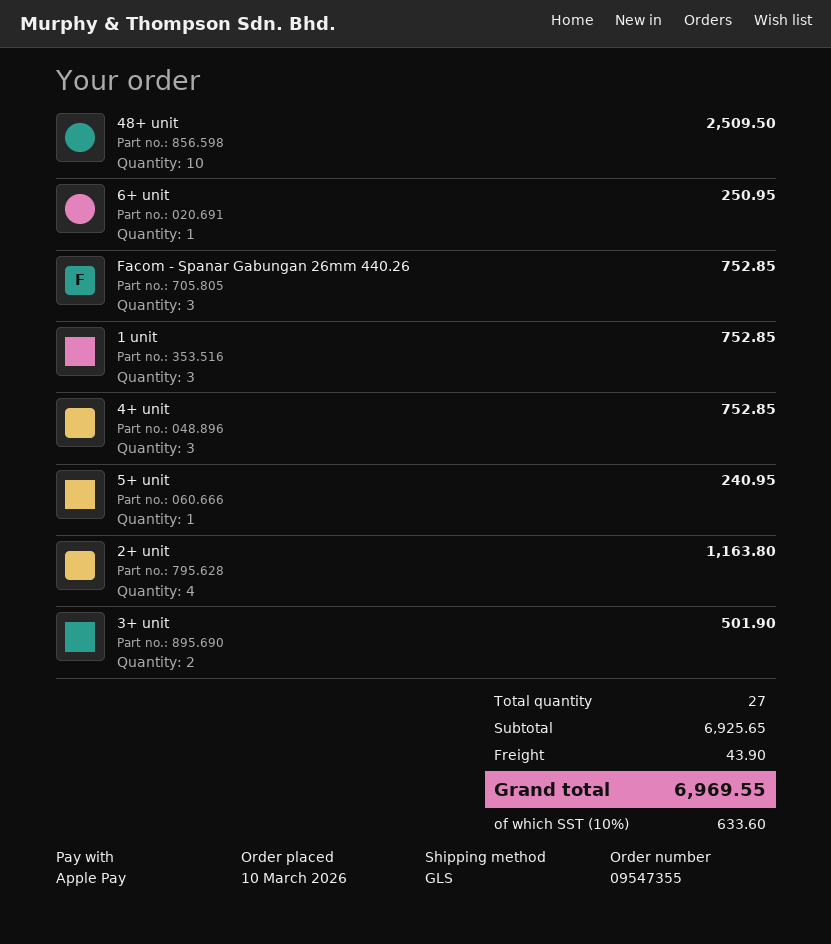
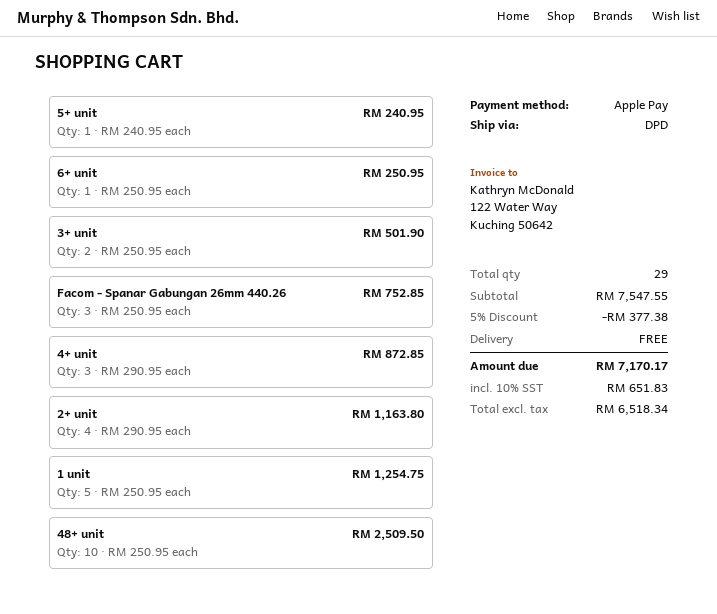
shipping method: GLS -> DPD
1 unit: 3 for 752.85 -> 5 for 1254.75
4+ unit: 3 for 752.85 -> 3 for 872.85
total quantity: 27 -> 29
subtotal: 6925.65 -> 7547.55
discount: none -> 5% = 377.38
shipping: 43.90 -> 0.00
tax: 10% = 633.60 -> 10% = 651.83
total: 6969.55 -> 7170.17

